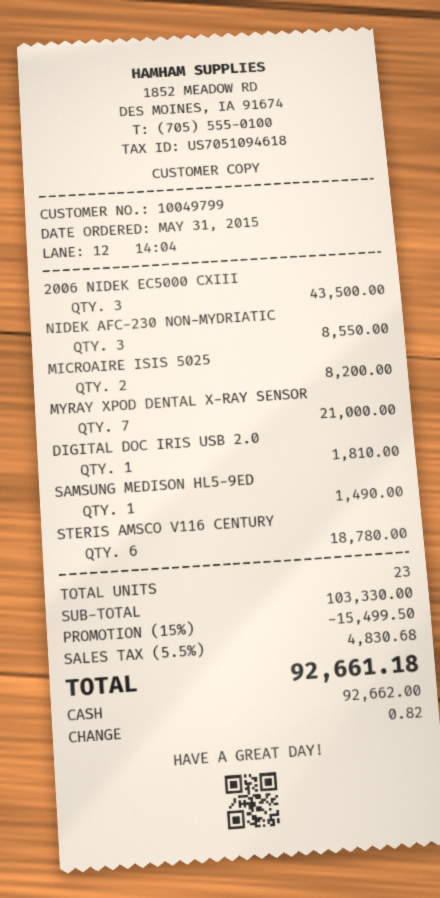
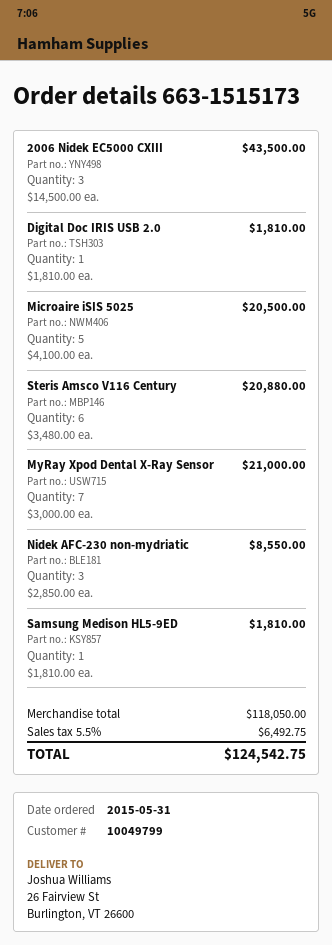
MICROAIRE ISIS 5025: 2 for 8200.00 -> 5 for 20500.00
SAMSUNG MEDISON HL5-9ED: 1 for 1490.00 -> 1 for 1810.00
STERIS AMSCO V116 CENTURY: 6 for 18780.00 -> 6 for 20880.00
subtotal: 103330.00 -> 118050.00
discount: 15% = 15499.50 -> none
tax: 5.5% = 4830.68 -> 5.5% = 6492.75
total: 92661.18 -> 124542.75

